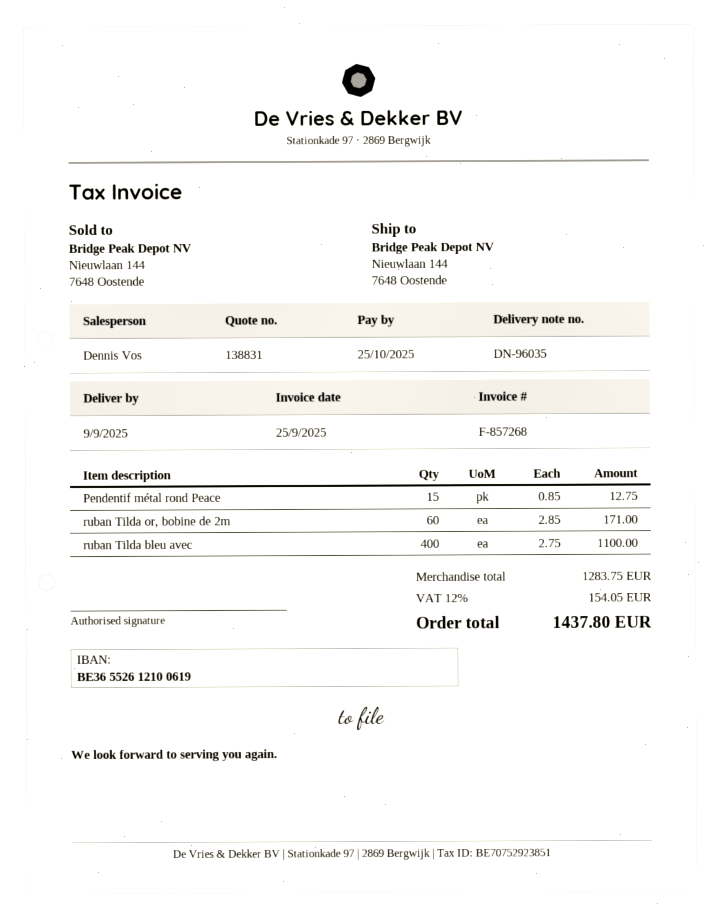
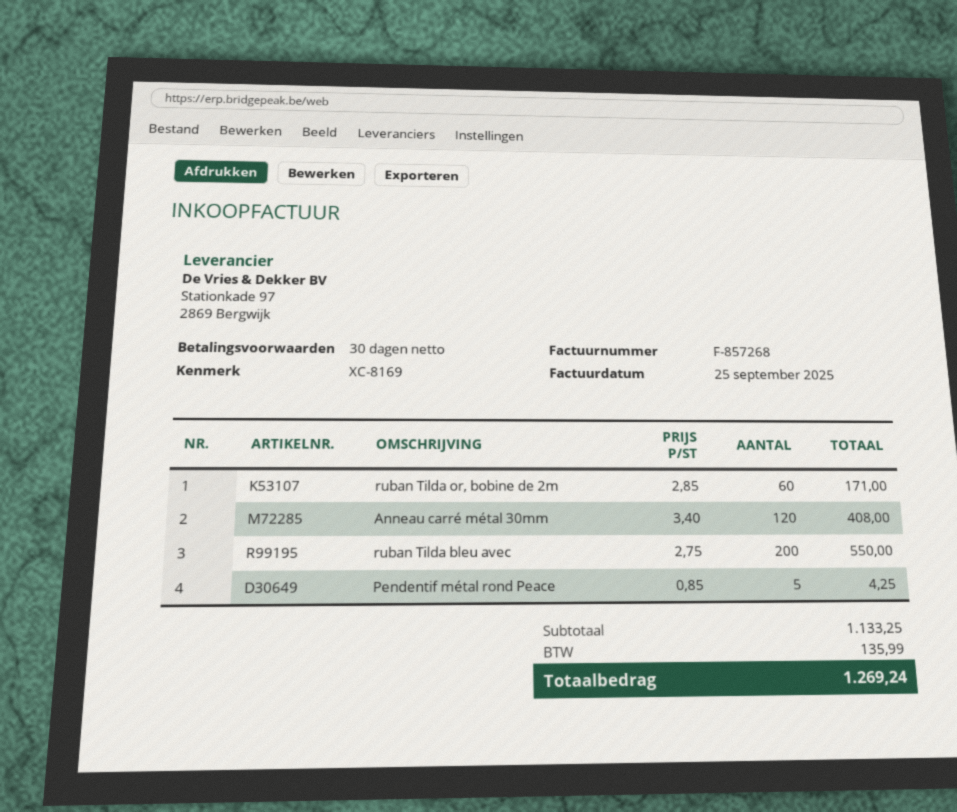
Pendentif métal rond Peace: 15 x 0.85 = 12.75 -> 5 x 0.85 = 4.25
ruban Tilda bleu avec: 400 x 2.75 = 1100.00 -> 200 x 2.75 = 550.00
Anneau carré métal 30mm: none -> 120 x 3.40 = 408.00
subtotal: 1283.75 -> 1133.25
tax: 154.05 -> 135.99
total: 1437.80 -> 1269.24

